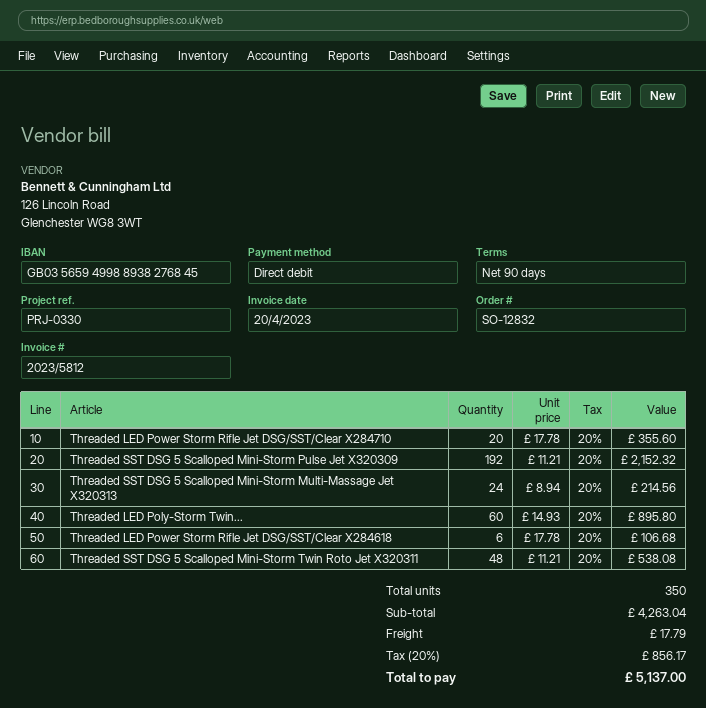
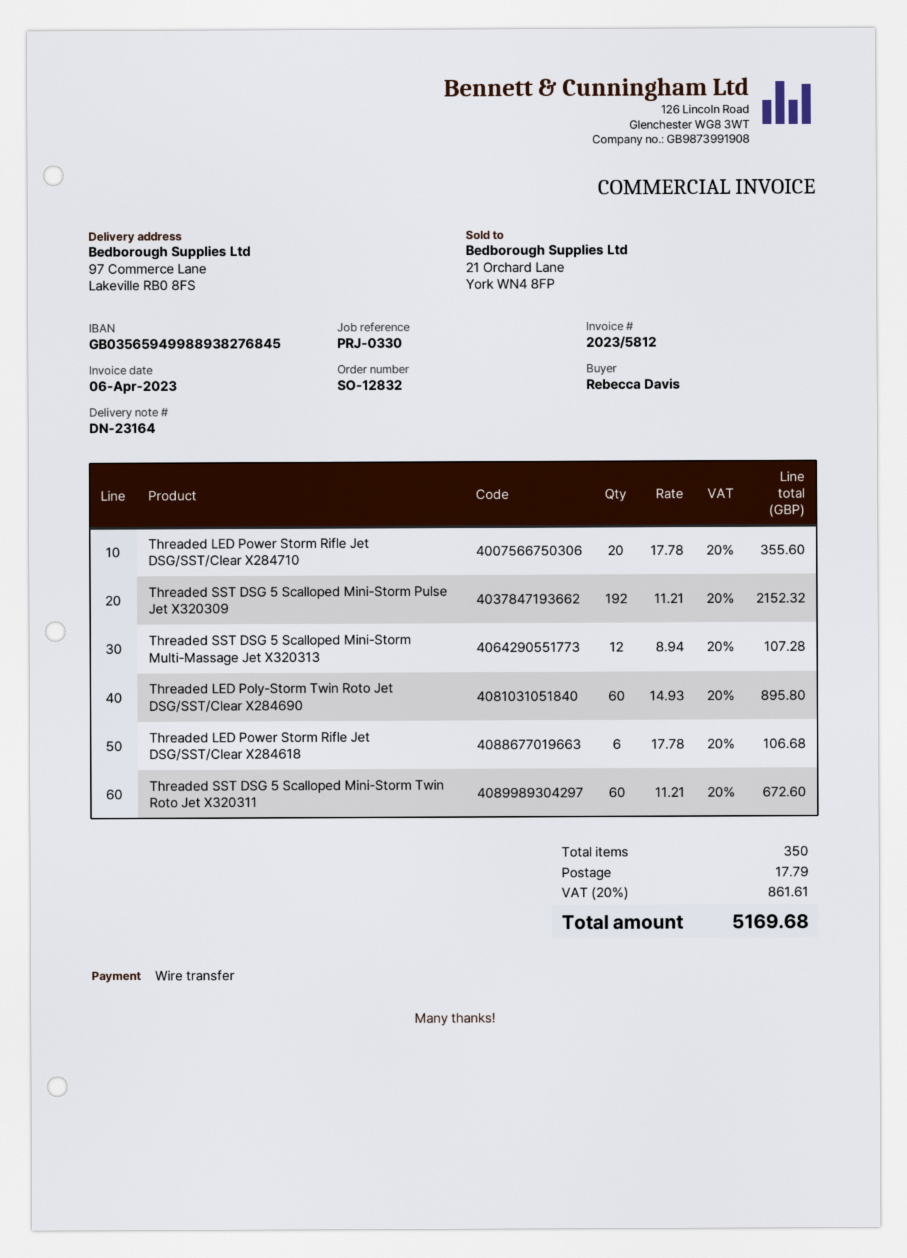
invoice date: 2023-04-20 -> 2023-04-06
payment method: direct debit -> bank transfer
Threaded SST DSG 5 Scalloped Mini-Storm Multi-Massage Jet X320313: 24 x 8.94 = 214.56 -> 12 x 8.94 = 107.28
Threaded SST DSG 5 Scalloped Mini-Storm Twin Roto Jet X320311: 48 x 11.21 = 538.08 -> 60 x 11.21 = 672.60
tax: 20% = 856.17 -> 20% = 861.61
total: 5137.00 -> 5169.68

